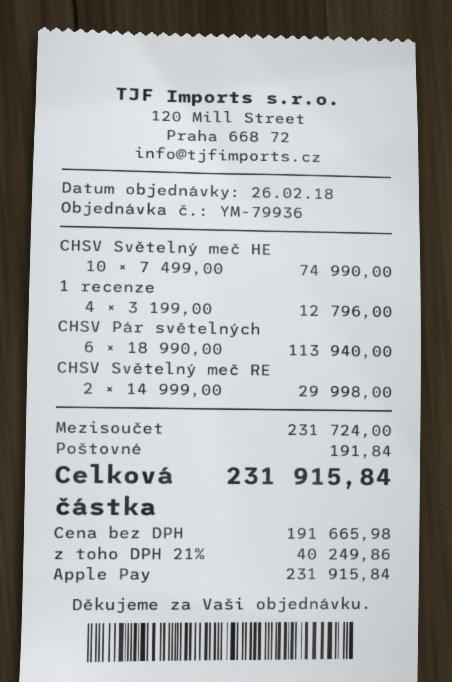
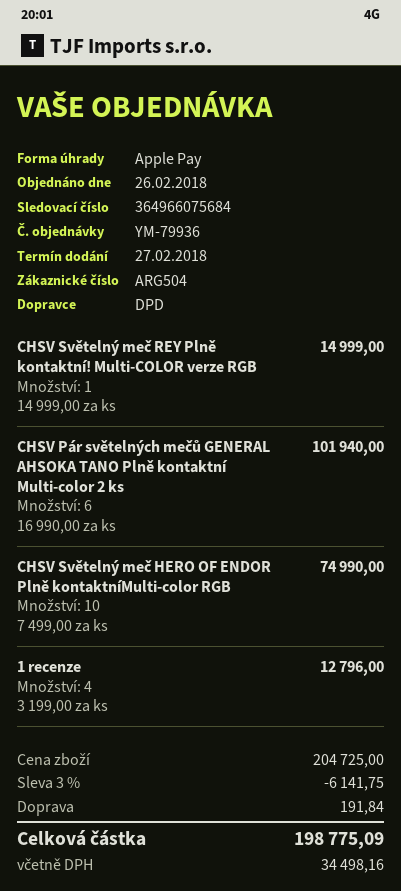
CHSV Pár světelných: 6 x 18990.00 = 113940.00 -> 6 x 16990.00 = 101940.00
CHSV Světelný meč RE: 2 x 14999.00 = 29998.00 -> 1 x 14999.00 = 14999.00
subtotal: 231724.00 -> 204725.00
discount: none -> 3% = 6141.75
tax: 40249.86 -> 34498.16
total: 231915.84 -> 198775.09

